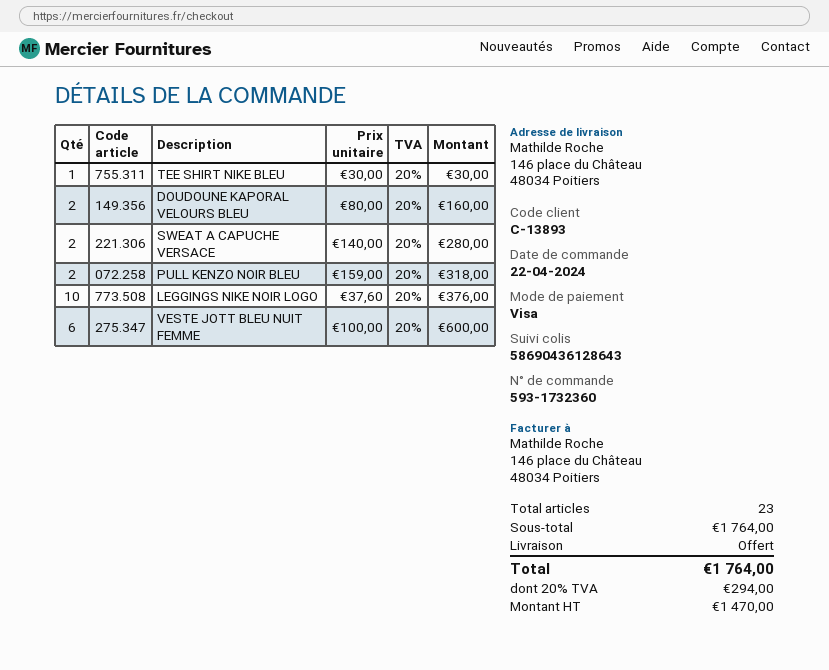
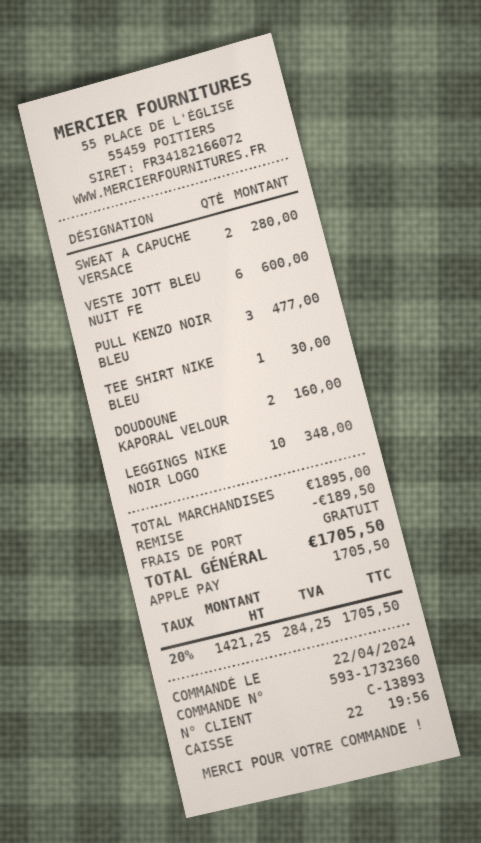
payment method: Visa -> Apple Pay
PULL KENZO NOIR BLEU: 2 for 318.00 -> 3 for 477.00
LEGGINGS NIKE NOIR LOGO: 10 for 376.00 -> 10 for 348.00
subtotal: 1764.00 -> 1895.00
discount: none -> 189.50
net: 1470.00 -> 1421.25
tax: 20% = 294.00 -> 20% = 284.25
total: 1764.00 -> 1705.50

